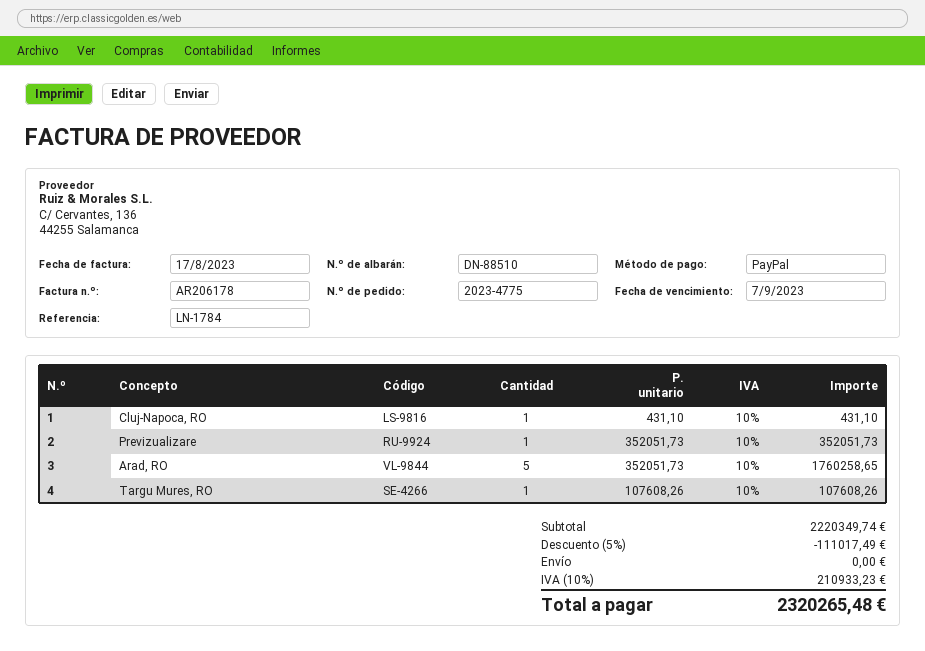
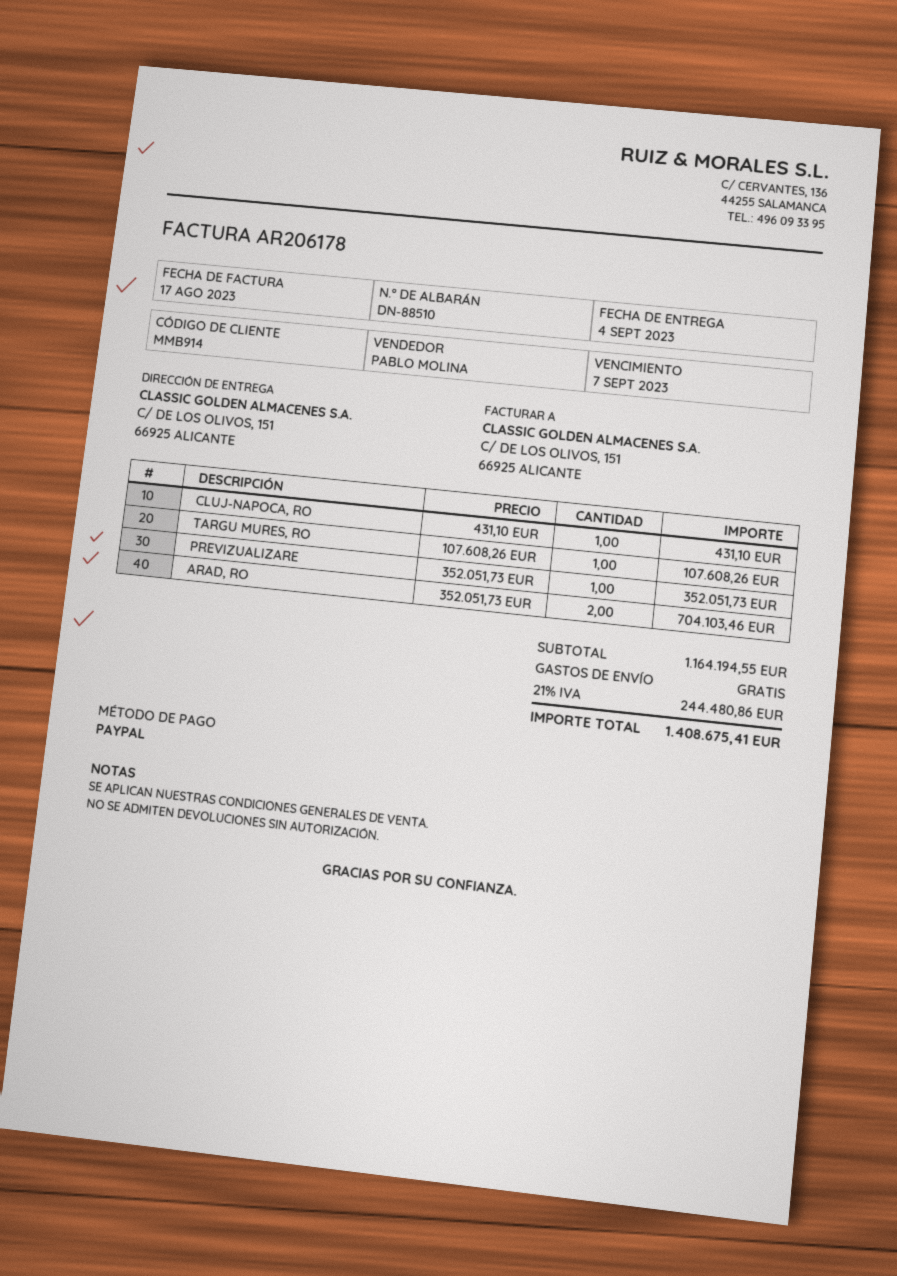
Arad, RO: 5 x 352051.73 = 1760258.65 -> 2 x 352051.73 = 704103.46
subtotal: 2220349.74 -> 1164194.55
discount: 5% = 111017.49 -> none
tax: 10% = 210933.23 -> 21% = 244480.86
total: 2320265.48 -> 1408675.41

